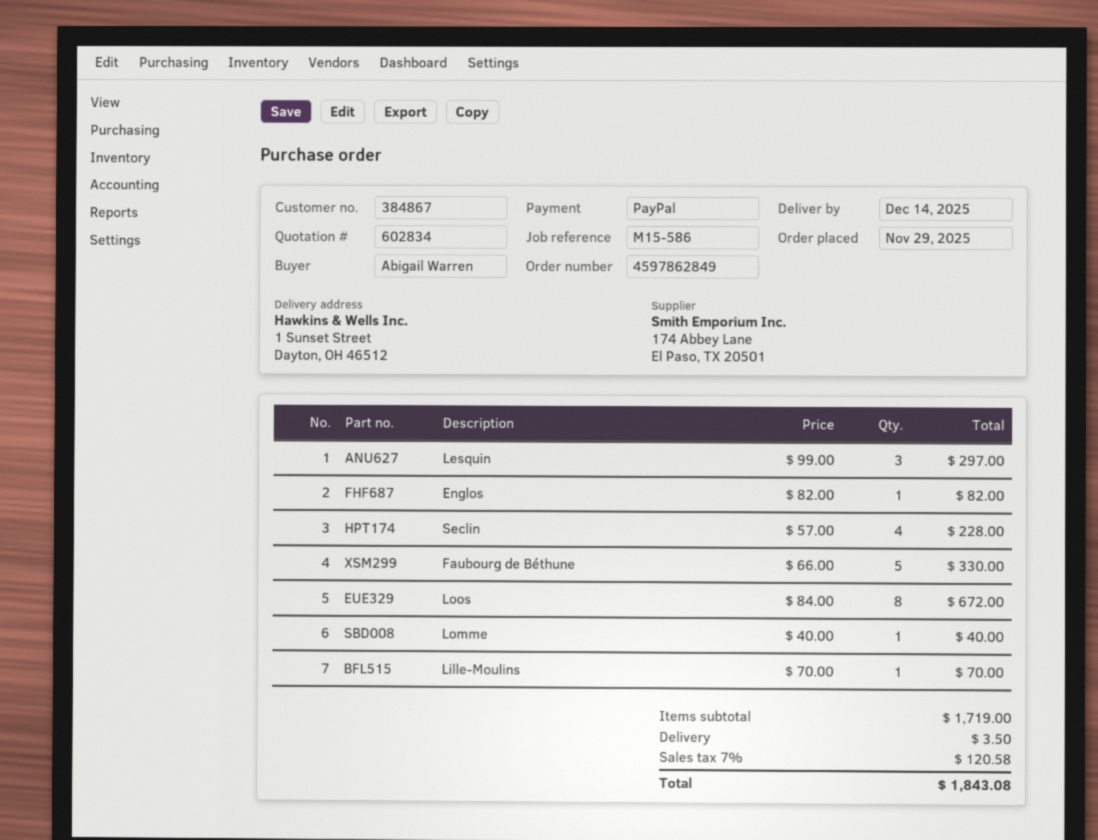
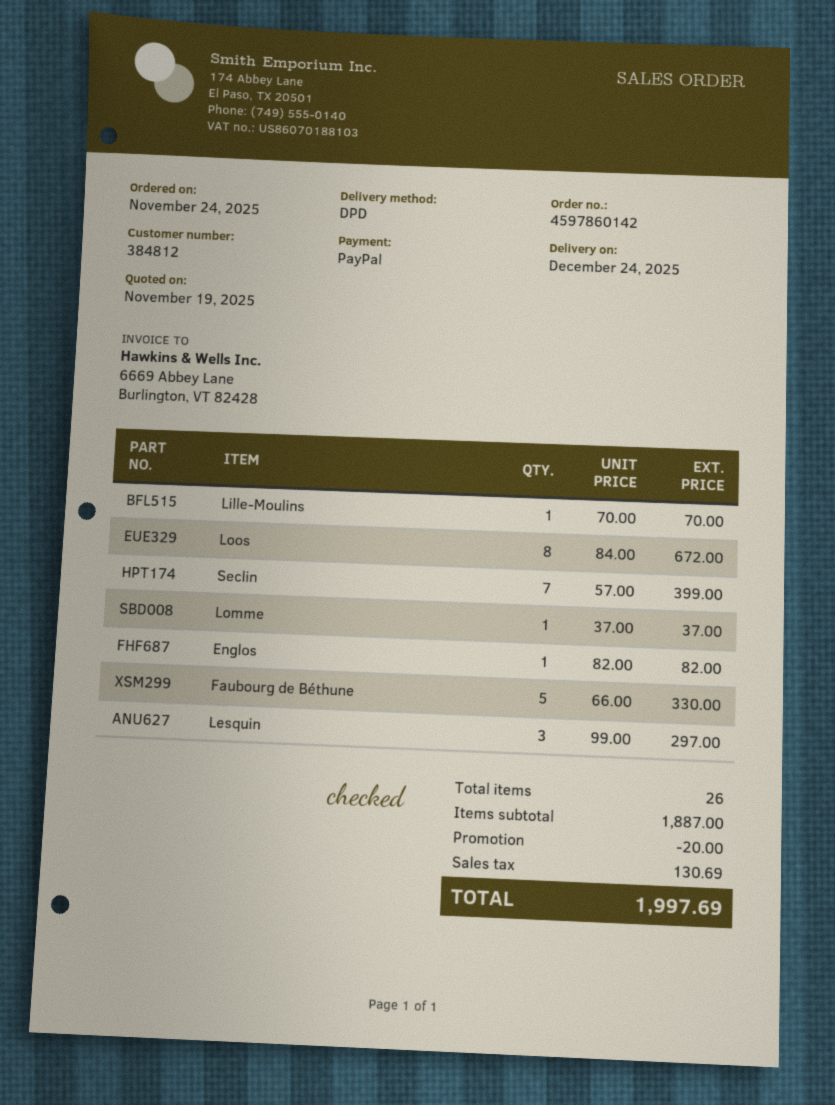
order number: 4597862849 -> 4597860142
order date: 2025-11-29 -> 2025-11-24
delivery date: 2025-12-14 -> 2025-12-24
customer number: 384867 -> 384812
Seclin: 4 x 57.00 = 228.00 -> 7 x 57.00 = 399.00
Lomme: 1 x 40.00 = 40.00 -> 1 x 37.00 = 37.00
subtotal: 1719.00 -> 1887.00
discount: none -> 20.00
shipping: 3.50 -> none
tax: 120.58 -> 130.69
total: 1843.08 -> 1997.69

